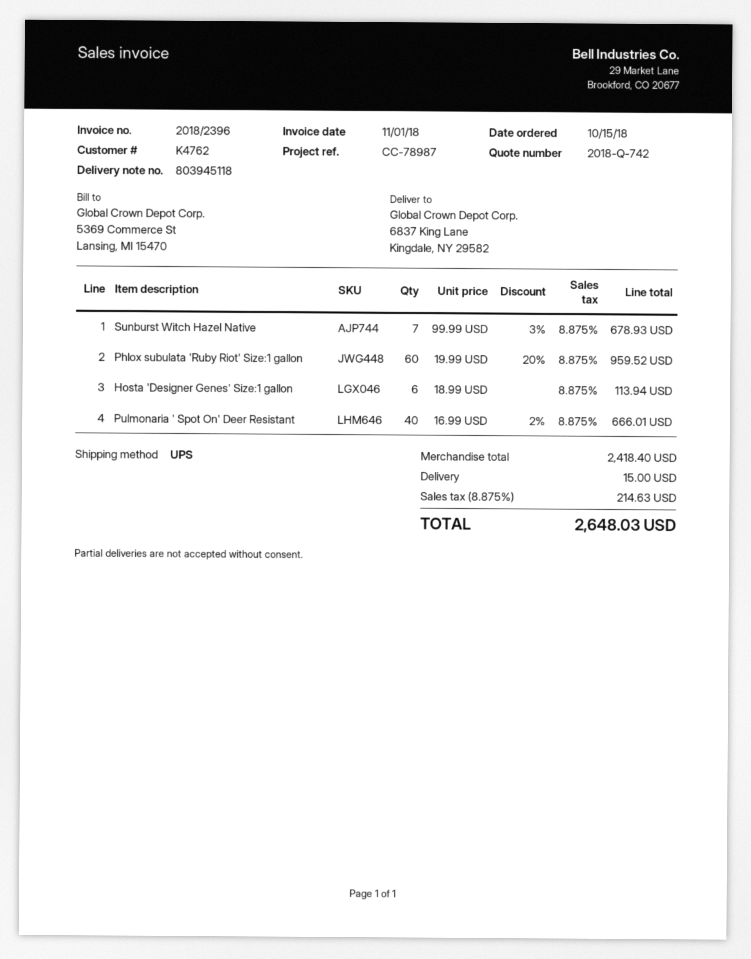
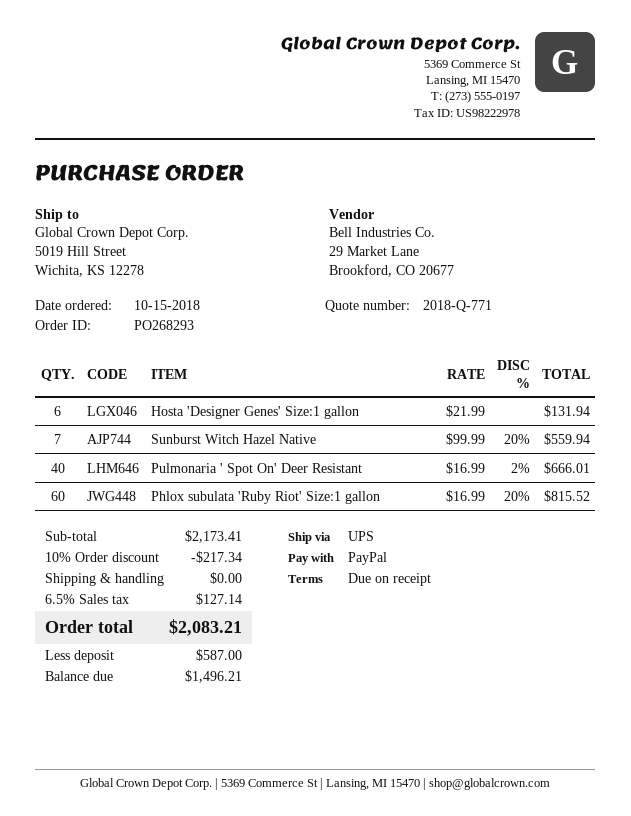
quote number: 2018-Q-742 -> 2018-Q-771
ship to: 6837 King Lane, Kingdale, NY 29582 -> 5019 Hill Street, Wichita, KS 12278
Sunburst Witch Hazel Native: 7 x 99.99 - 3% = 678.93 -> 7 x 99.99 - 20% = 559.94
Phlox subulata 'Ruby Riot' Size:1 gallon: 60 x 19.99 - 20% = 959.52 -> 60 x 16.99 - 20% = 815.52
Hosta 'Designer Genes' Size:1 gallon: 6 x 18.99 = 113.94 -> 6 x 21.99 = 131.94
subtotal: 2418.40 -> 2173.41
discount: none -> 10% = 217.34
shipping: 15.00 -> 0.00
tax: 8.875% = 214.63 -> 6.5% = 127.14
total: 2648.03 -> 2083.21

